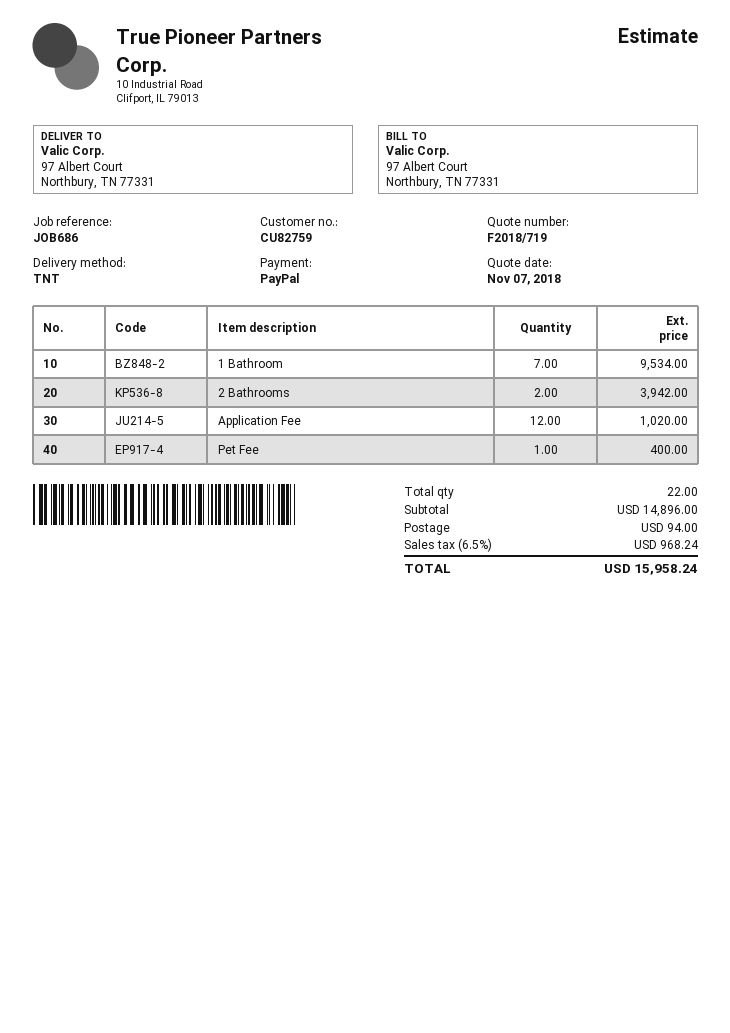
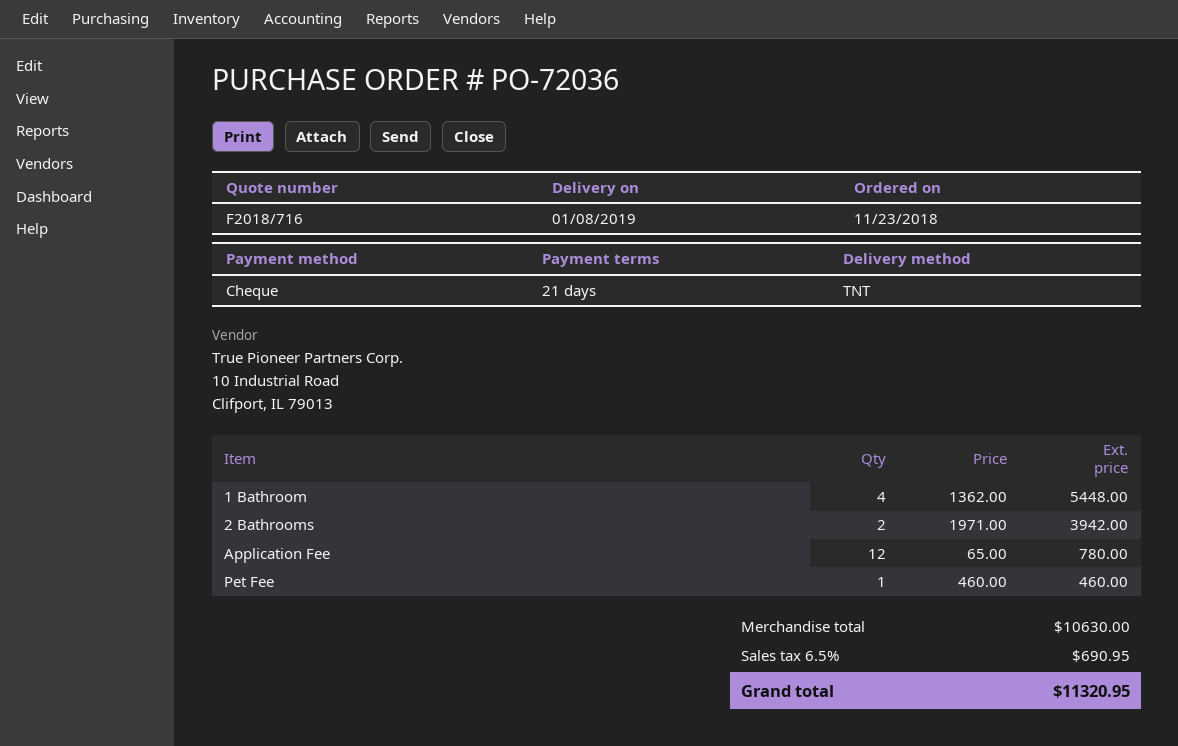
quote number: F2018/719 -> F2018/716
payment method: PayPal -> cheque
1 Bathroom: 7 for 9534.00 -> 4 for 5448.00
Application Fee: 12 for 1020.00 -> 12 for 780.00
Pet Fee: 1 for 400.00 -> 1 for 460.00
subtotal: 14896.00 -> 10630.00
shipping: 94.00 -> none
tax: 6.5% = 968.24 -> 6.5% = 690.95
total: 15958.24 -> 11320.95

